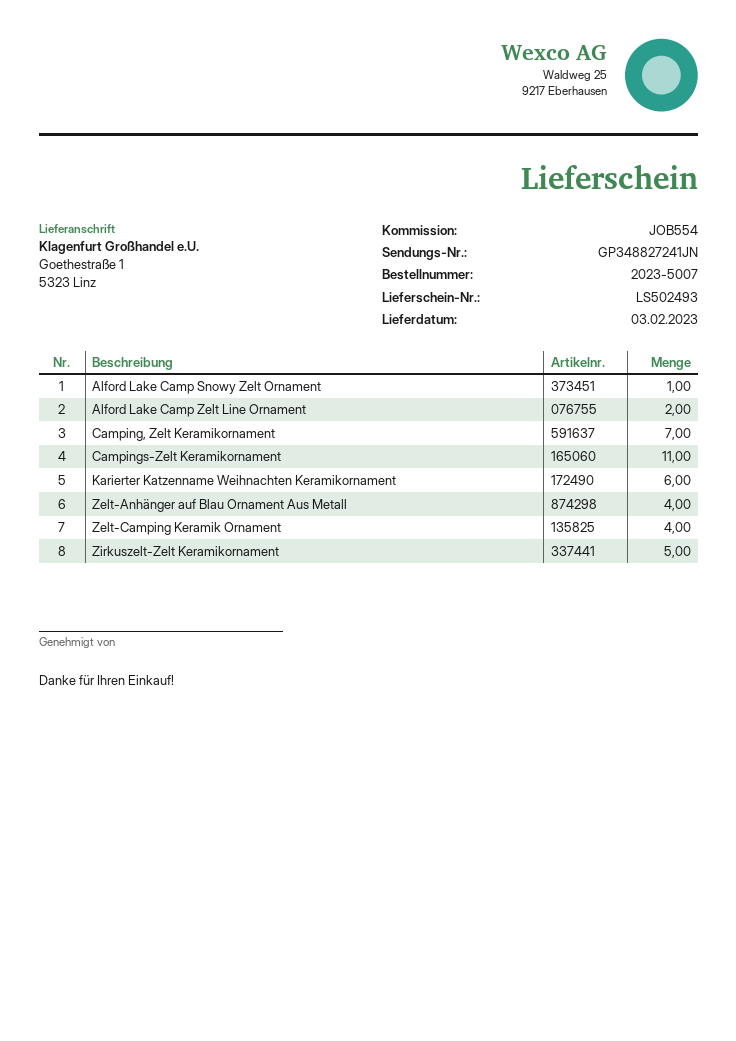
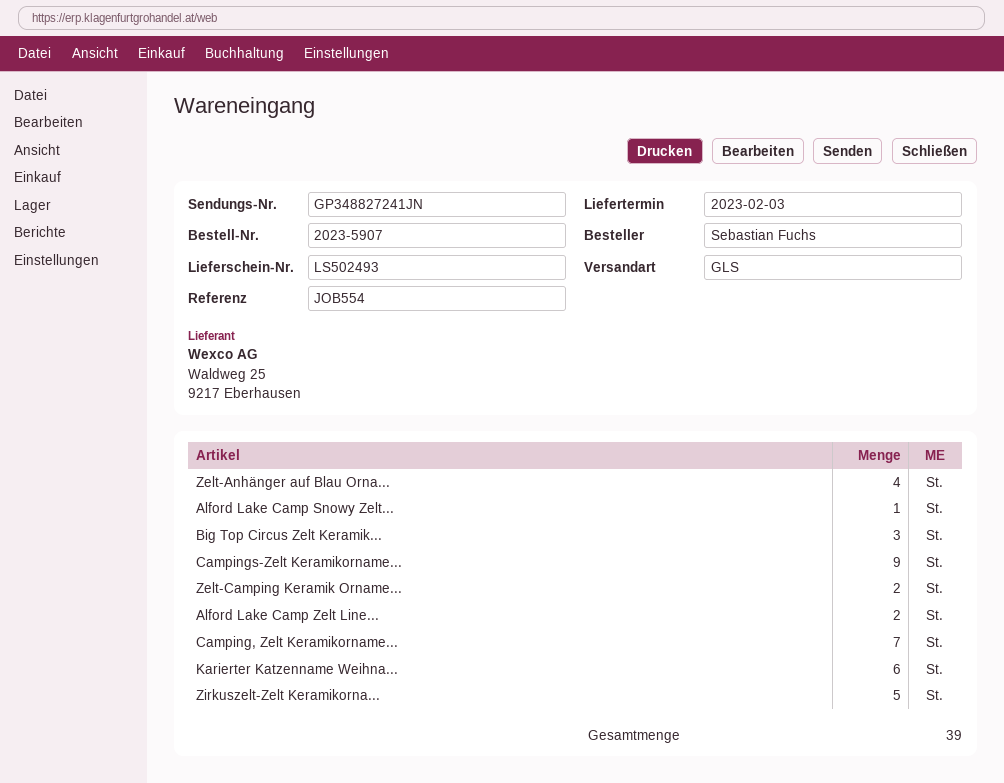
order number: 2023-5007 -> 2023-5907
Campings-Zelt Keramikornament: 11 -> 9
Zelt-Camping Keramik Ornament: 4 -> 2
Big Top Circus Zelt Keramik...: none -> 3

